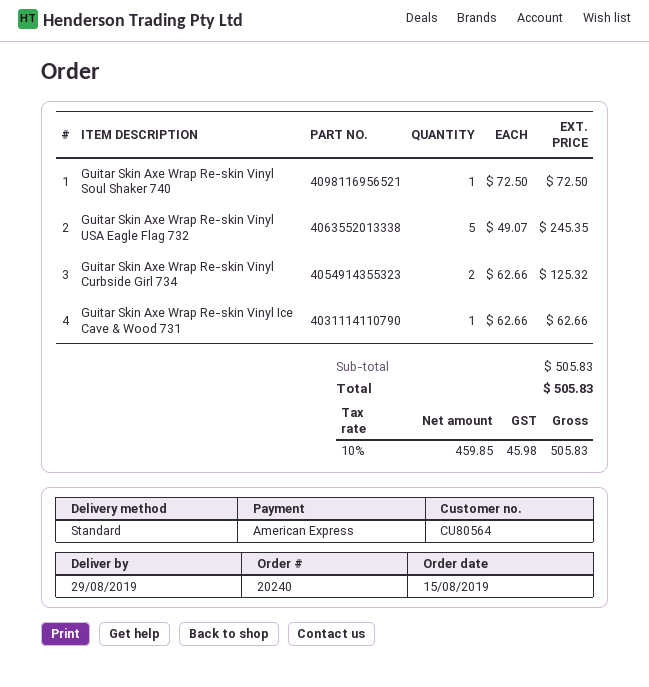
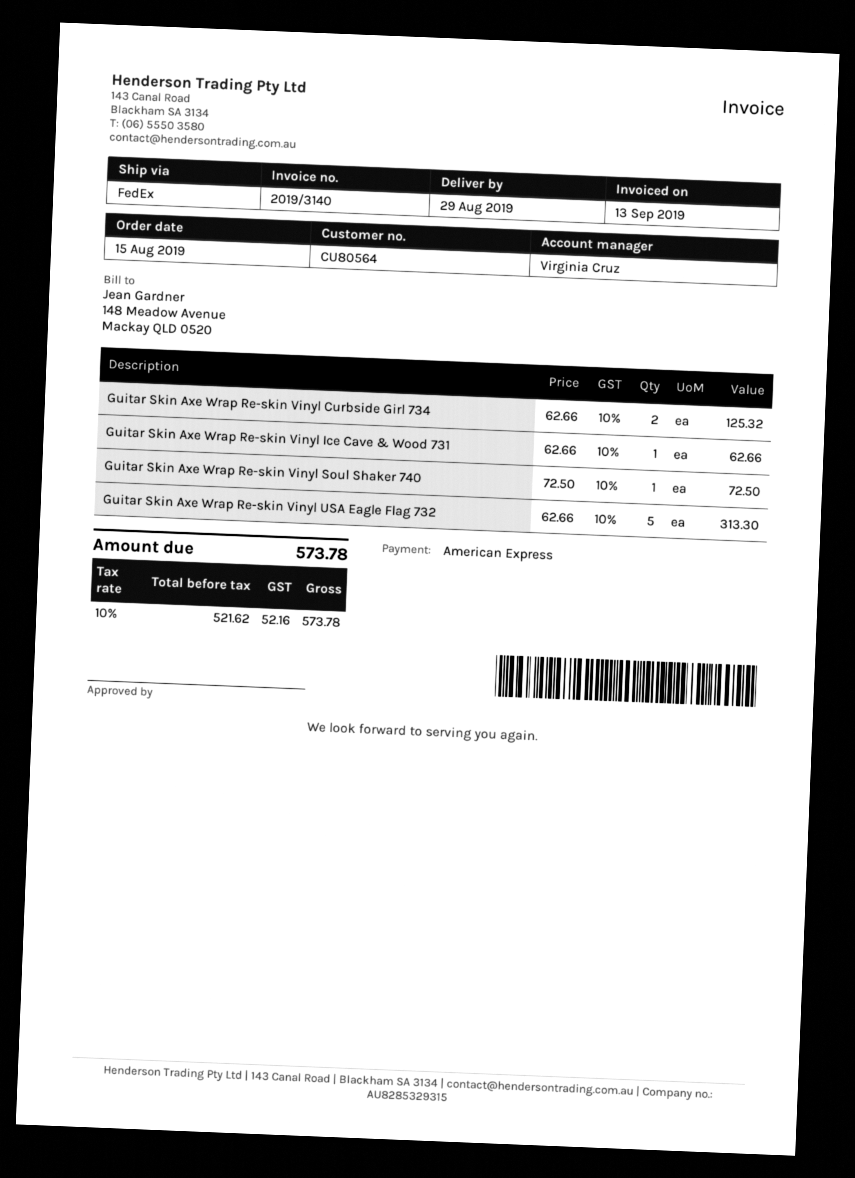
shipping method: standard -> FedEx
Guitar Skin Axe Wrap Re-skin Vinyl USA Eagle Flag 732: 5 x 49.07 = 245.35 -> 5 x 62.66 = 313.30
net: 459.85 -> 521.62
tax: 10% = 45.98 -> 10% = 52.16
total: 505.83 -> 573.78

